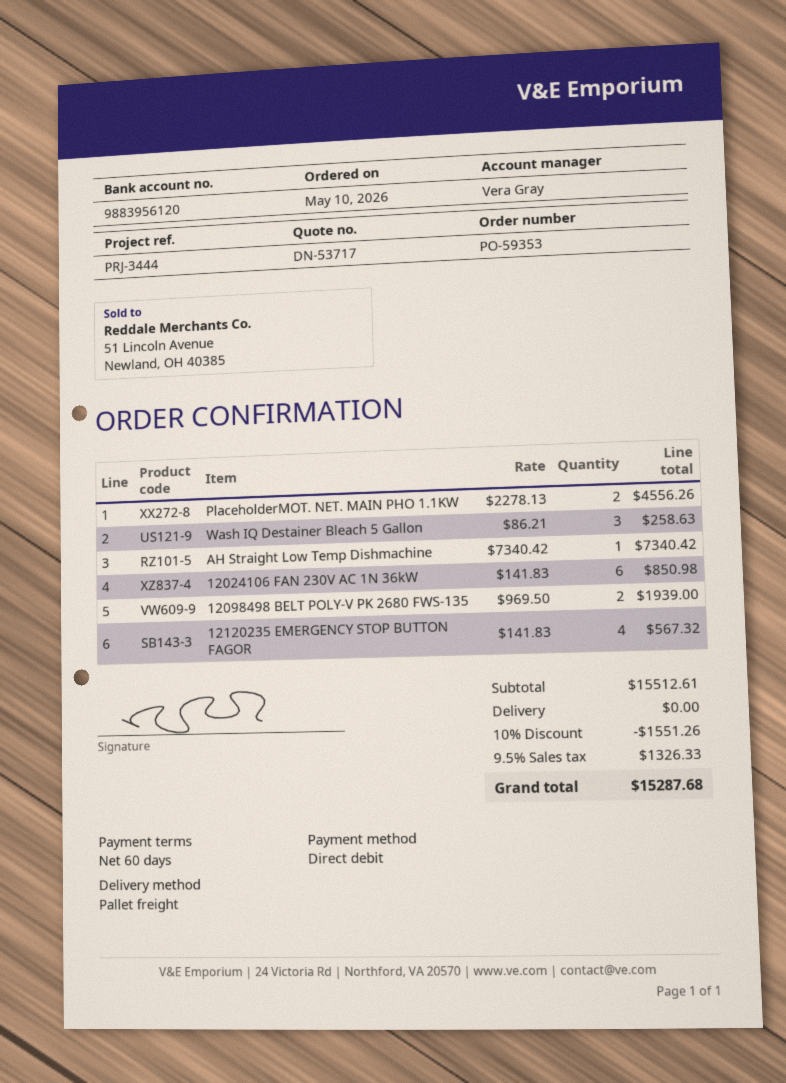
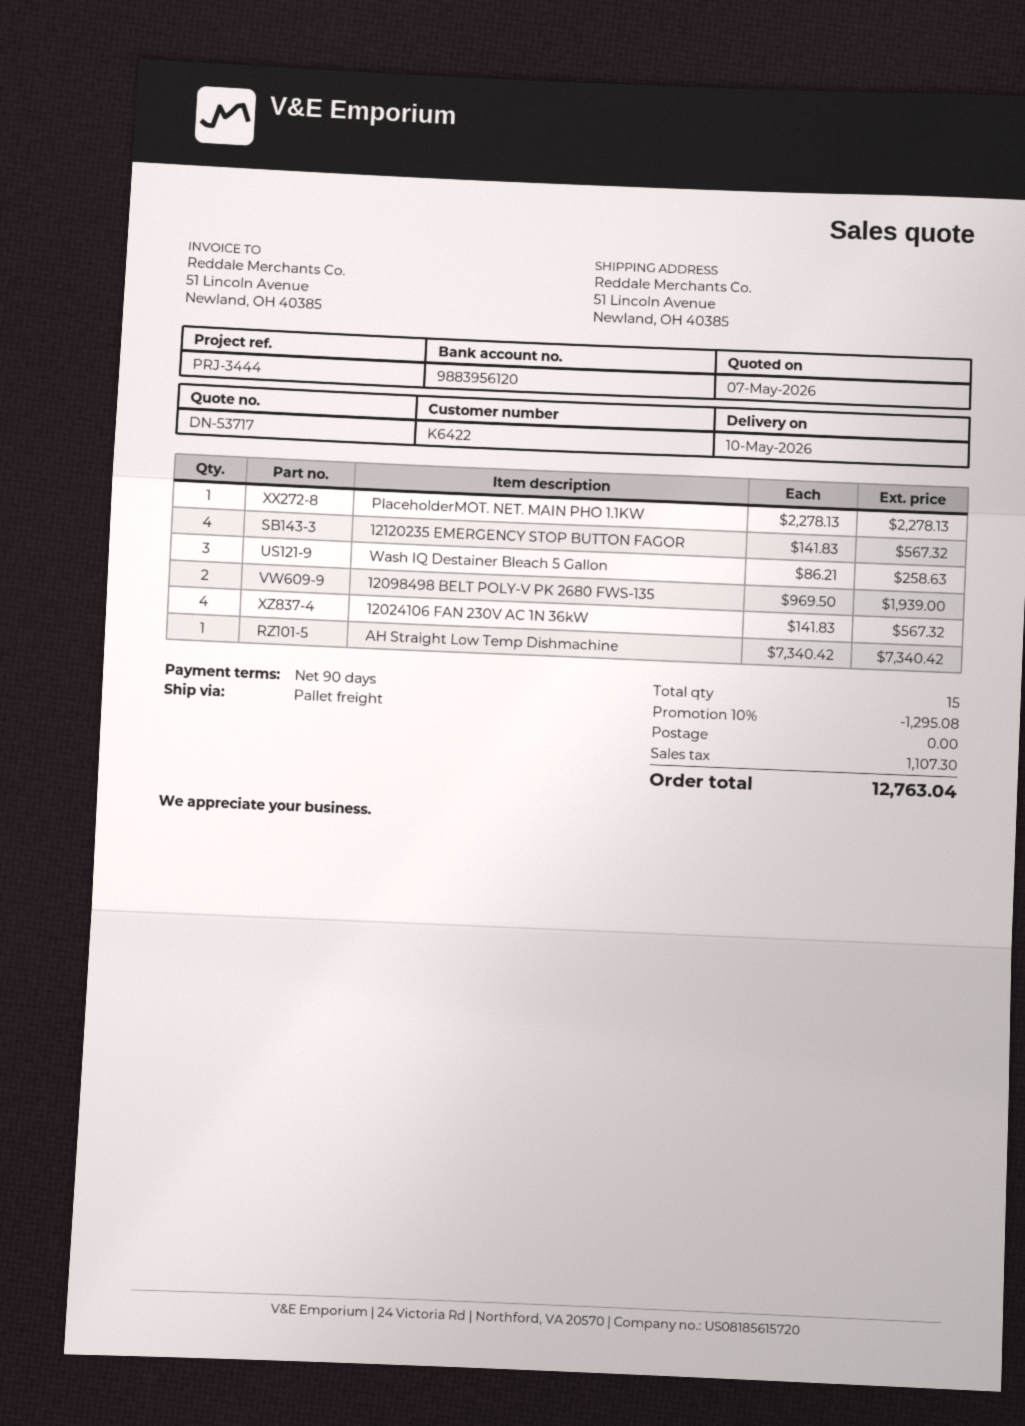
payment terms: 60 days -> 90 days
PlaceholderMOT. NET. MAIN PHO 1.1KW: 2 x 2278.13 = 4556.26 -> 1 x 2278.13 = 2278.13
12024106 FAN 230V AC 1N 36kW: 6 x 141.83 = 850.98 -> 4 x 141.83 = 567.32
discount: 10% = 1551.26 -> 10% = 1295.08
tax: 1326.33 -> 1107.30
total: 15287.68 -> 12763.04

